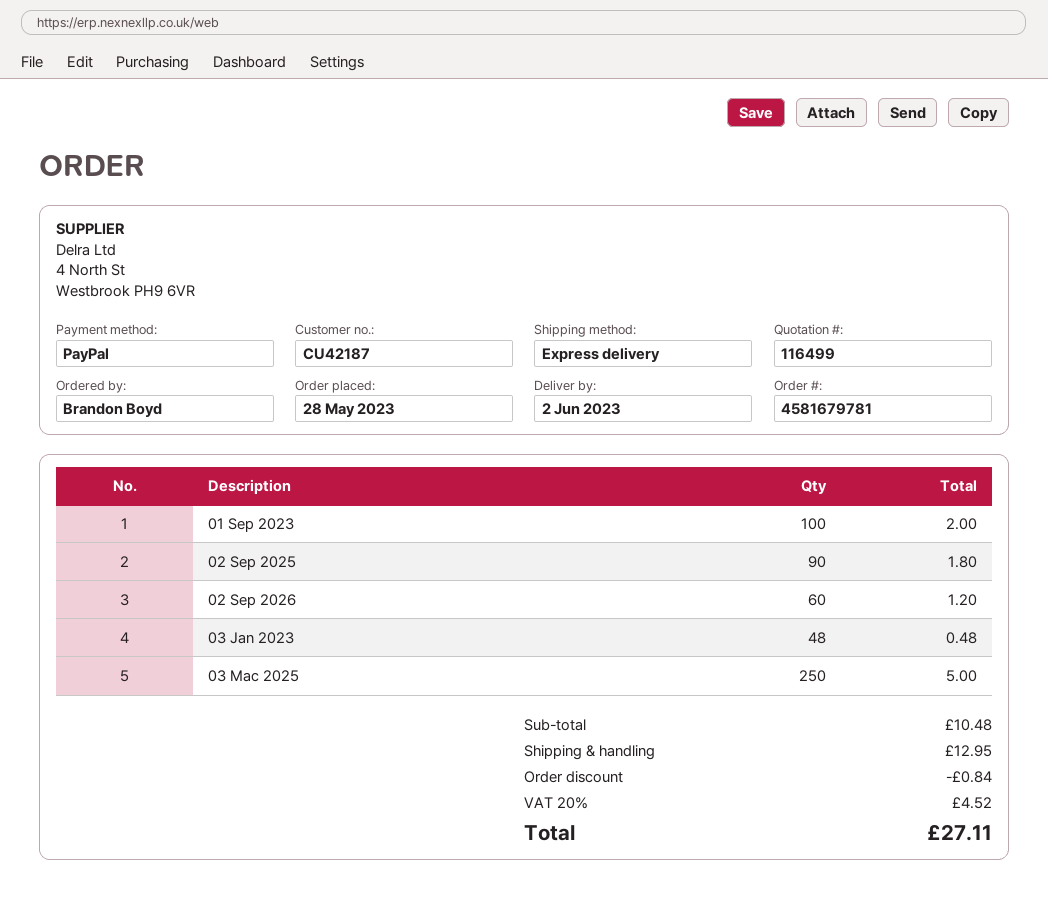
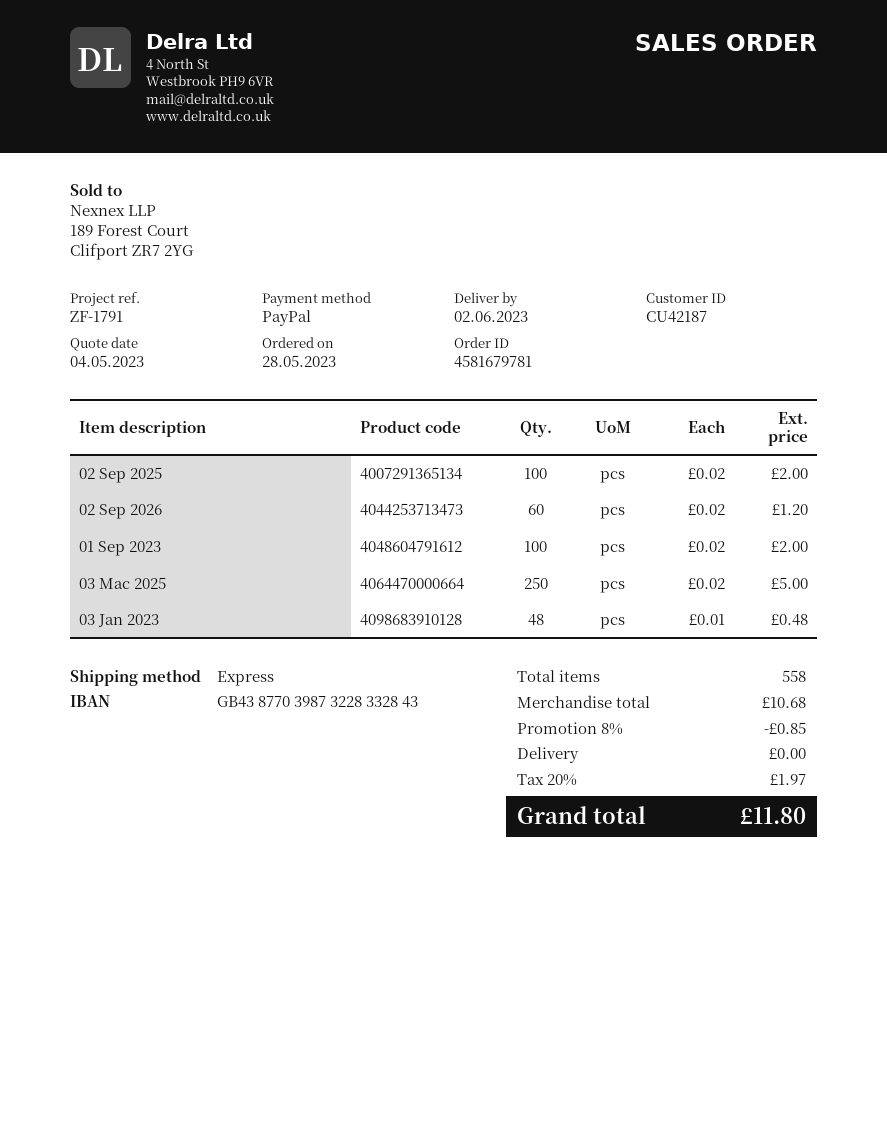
02 Sep 2025: 90 for 1.80 -> 100 for 2.00
subtotal: 10.48 -> 10.68
discount: 0.84 -> 0.85
shipping: 12.95 -> 0.00
tax: 20% = 4.52 -> 20% = 1.97
total: 27.11 -> 11.80

